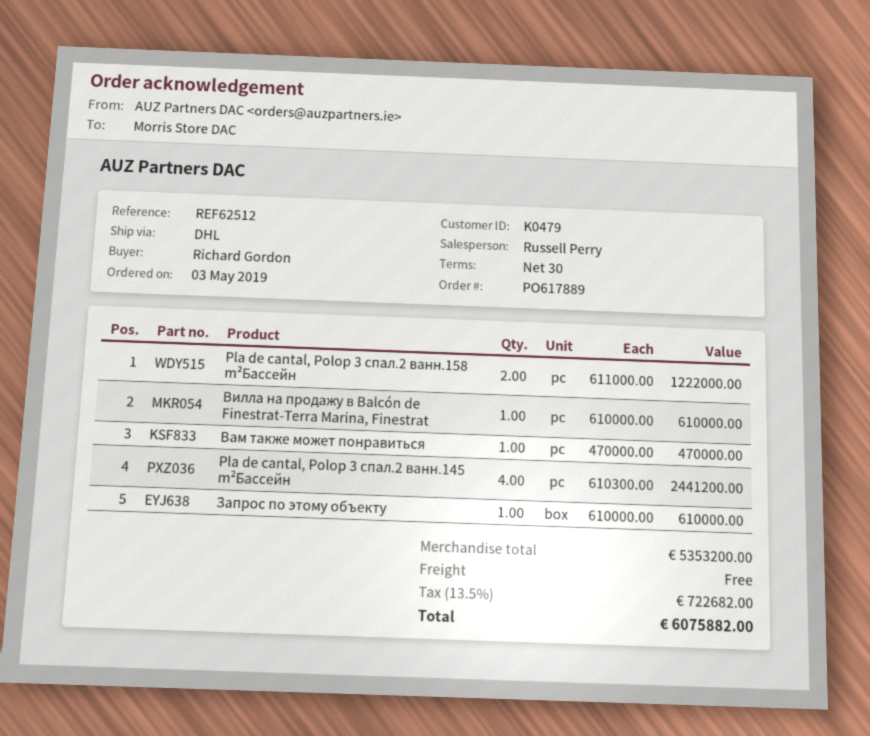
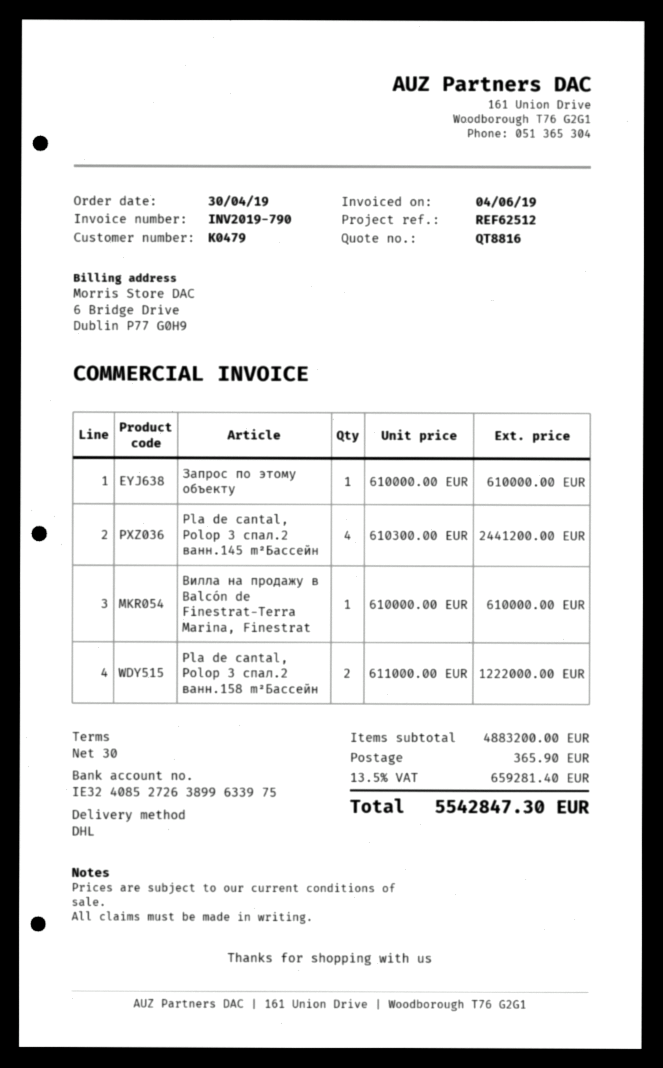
order date: 2019-05-03 -> 2019-04-30
Вам также может понравиться: 1 x 470000.00 = 470000.00 -> none
subtotal: 5353200.00 -> 4883200.00
shipping: 0.00 -> 365.90
tax: 13.5% = 722682.00 -> 13.5% = 659281.40
total: 6075882.00 -> 5542847.30

